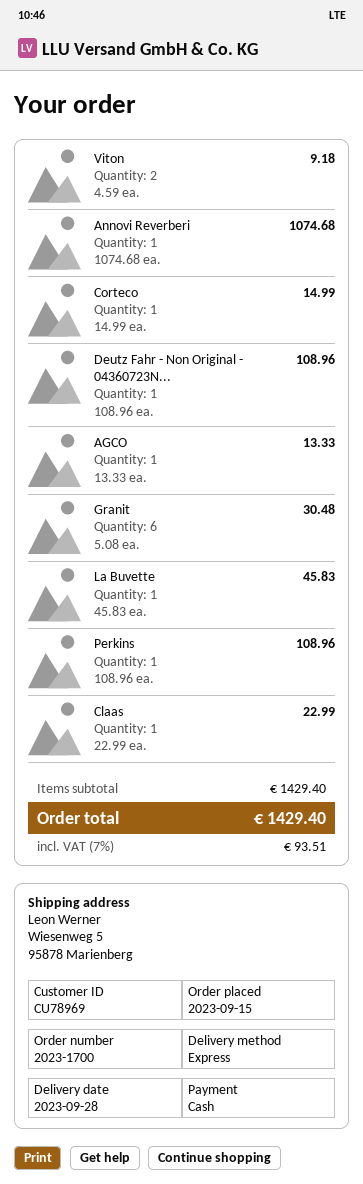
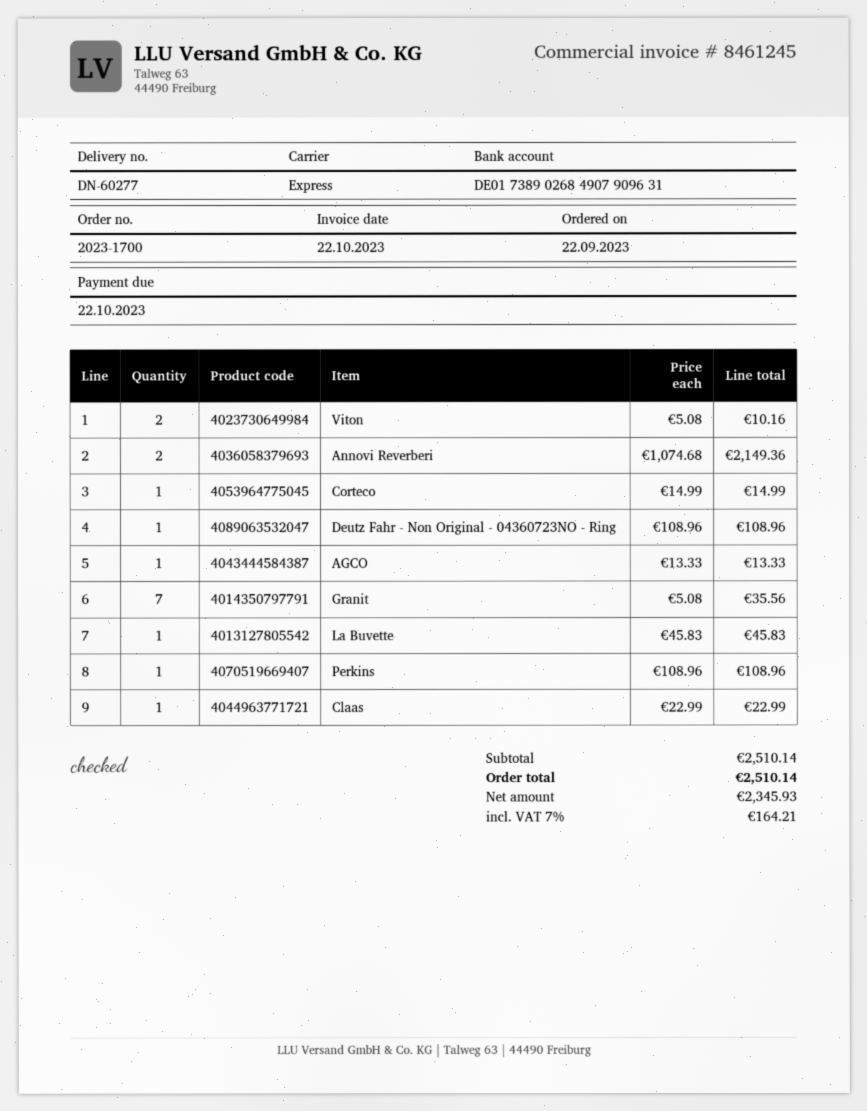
order date: 2023-09-15 -> 2023-09-22
Viton: 2 x 4.59 = 9.18 -> 2 x 5.08 = 10.16
Annovi Reverberi: 1 x 1074.68 = 1074.68 -> 2 x 1074.68 = 2149.36
Granit: 6 x 5.08 = 30.48 -> 7 x 5.08 = 35.56
subtotal: 1429.40 -> 2510.14
tax: 7% = 93.51 -> 7% = 164.21
total: 1429.40 -> 2510.14

